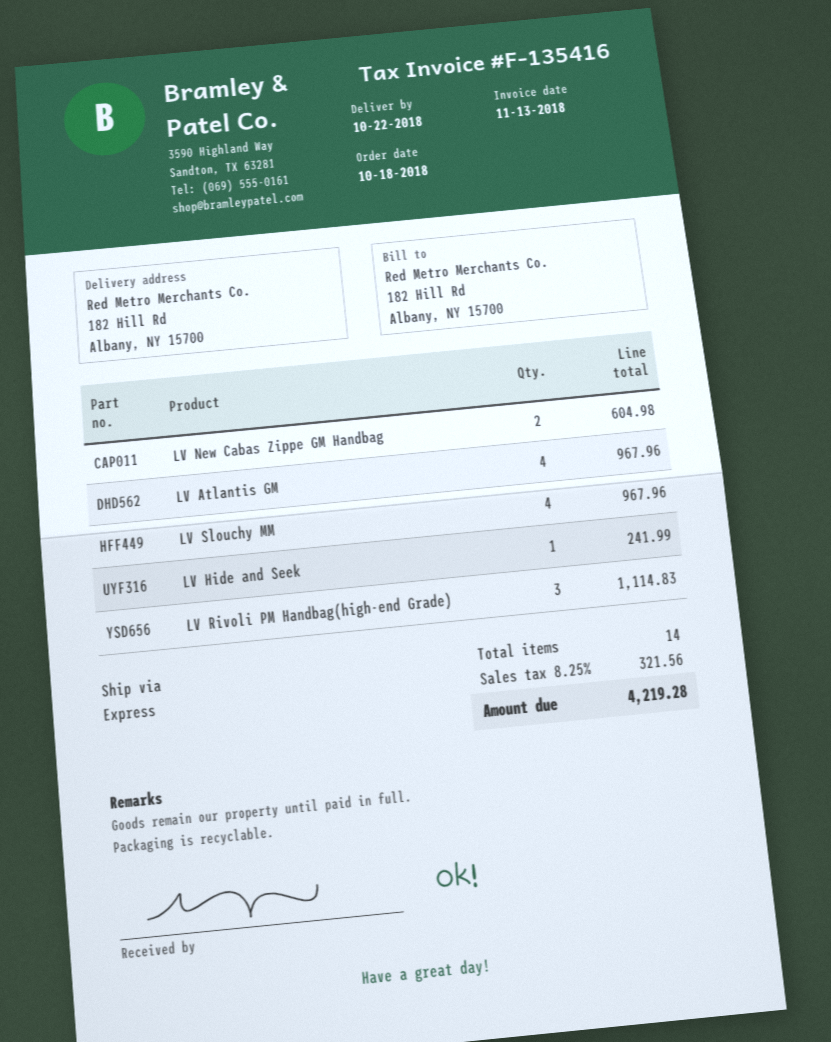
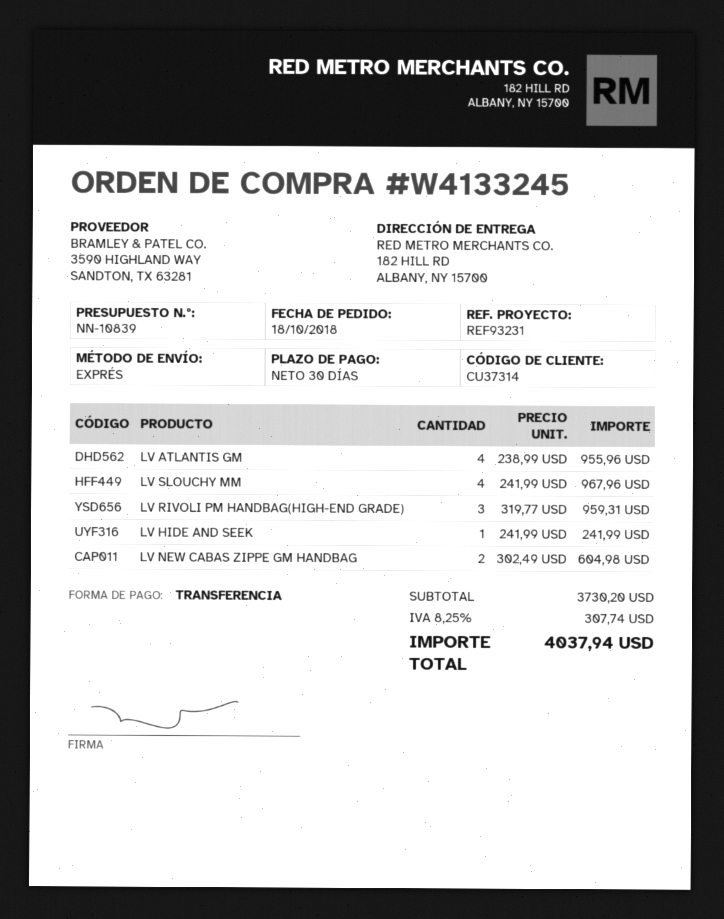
LV Atlantis GM: 4 for 967.96 -> 4 for 955.96
LV Rivoli PM Handbag(high-end Grade): 3 for 1114.83 -> 3 for 959.31
tax: 8.25% = 321.56 -> 8.25% = 307.74
total: 4219.28 -> 4037.94

